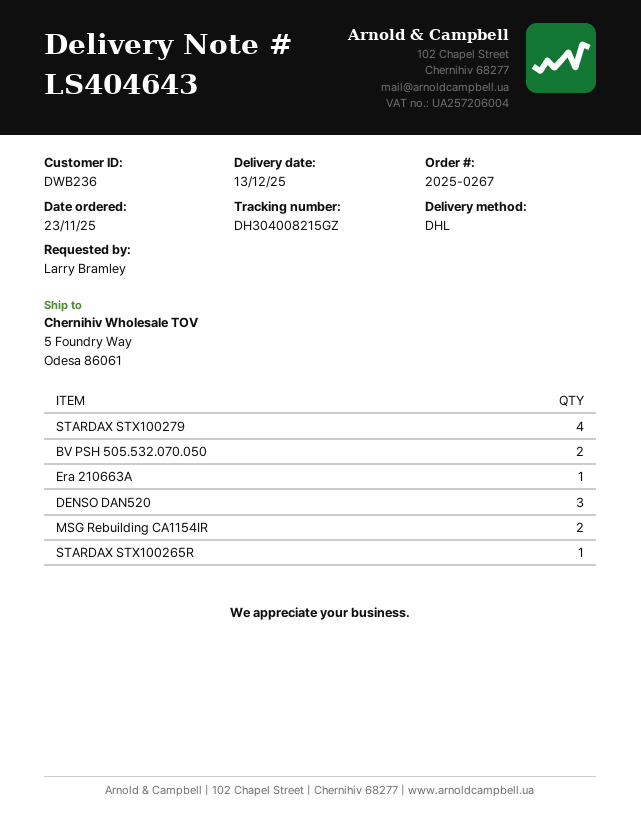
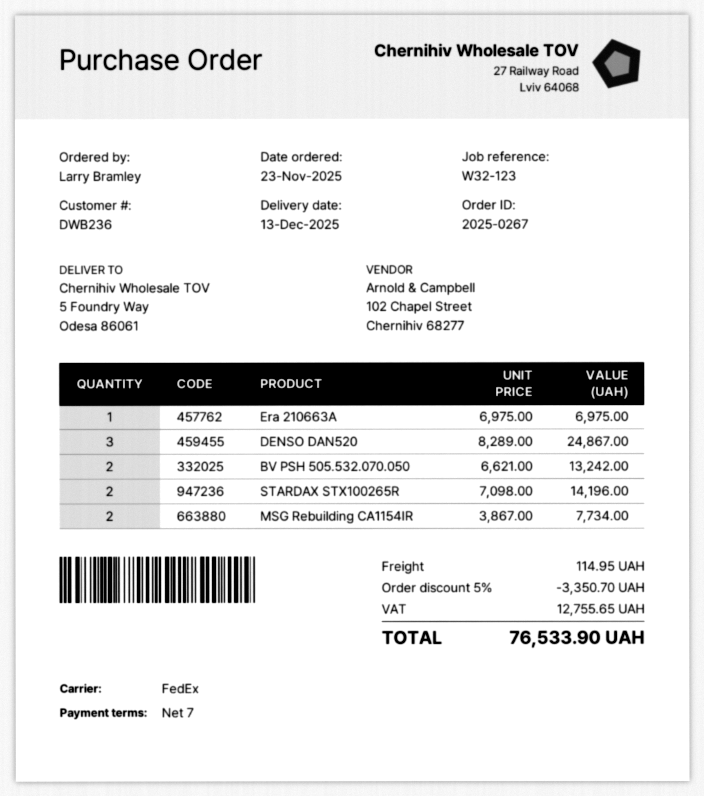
shipping method: DHL -> FedEx
STARDAX STX100279: 4 -> none
STARDAX STX100265R: 1 -> 2

